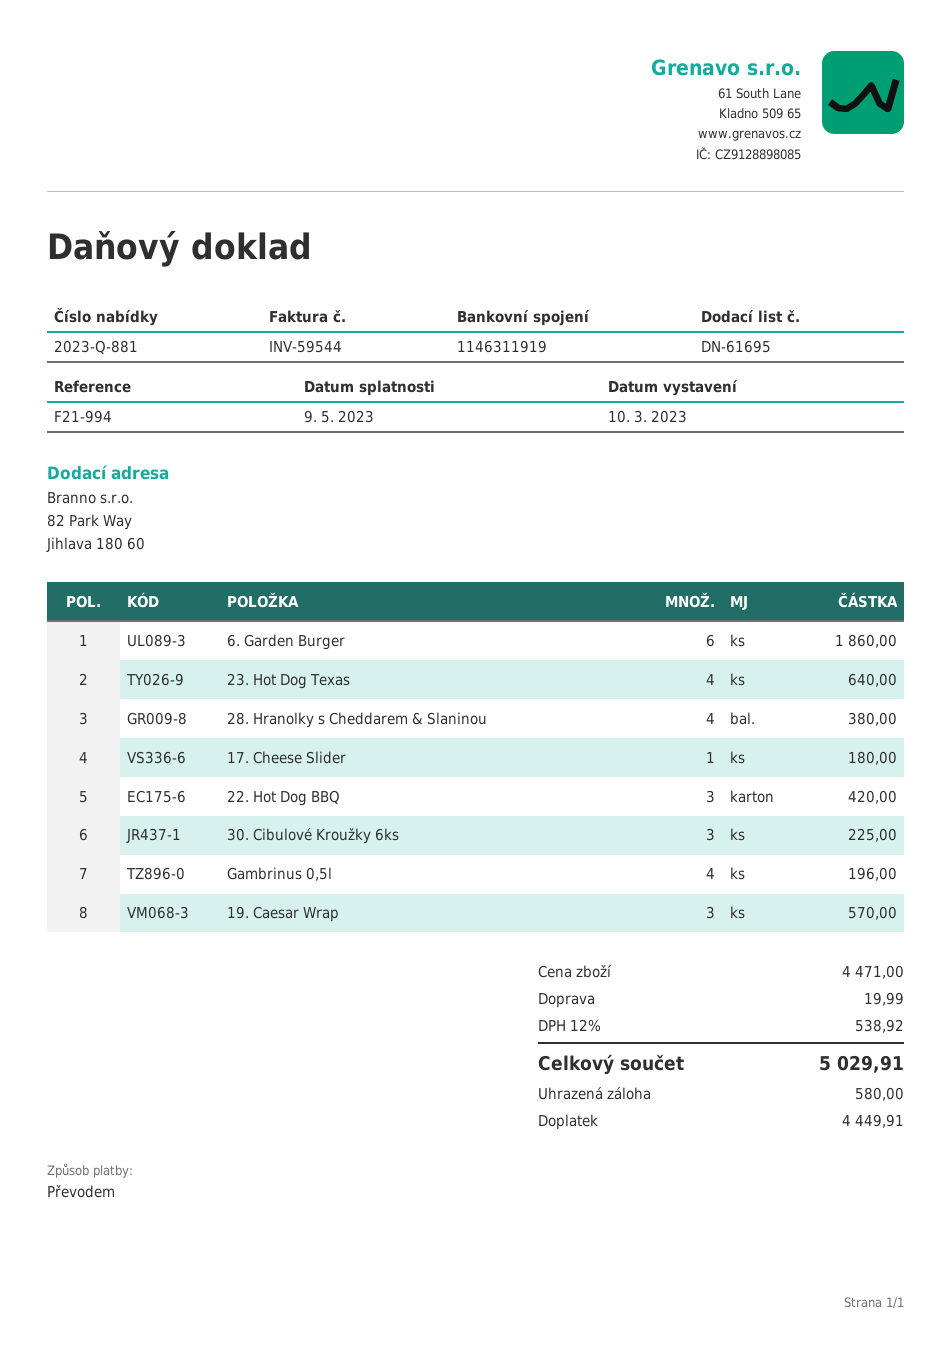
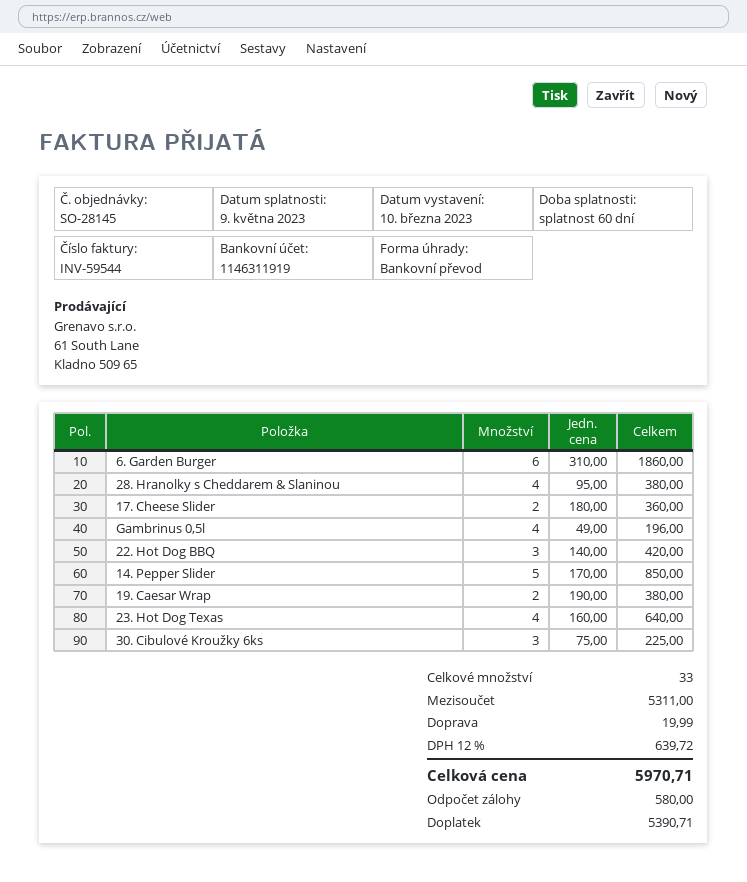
17. Cheese Slider: 1 for 180.00 -> 2 for 360.00
19. Caesar Wrap: 3 for 570.00 -> 2 for 380.00
14. Pepper Slider: none -> 5 for 850.00
subtotal: 4471.00 -> 5311.00
tax: 12% = 538.92 -> 12% = 639.72
total: 5029.91 -> 5970.71
balance: 4449.91 -> 5390.71

